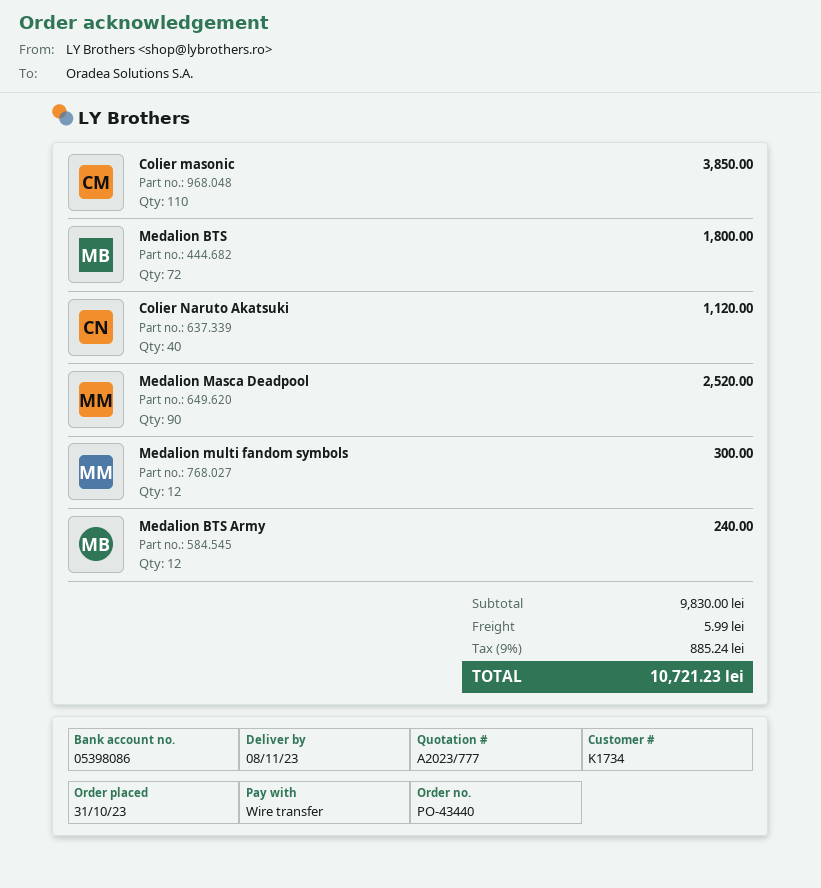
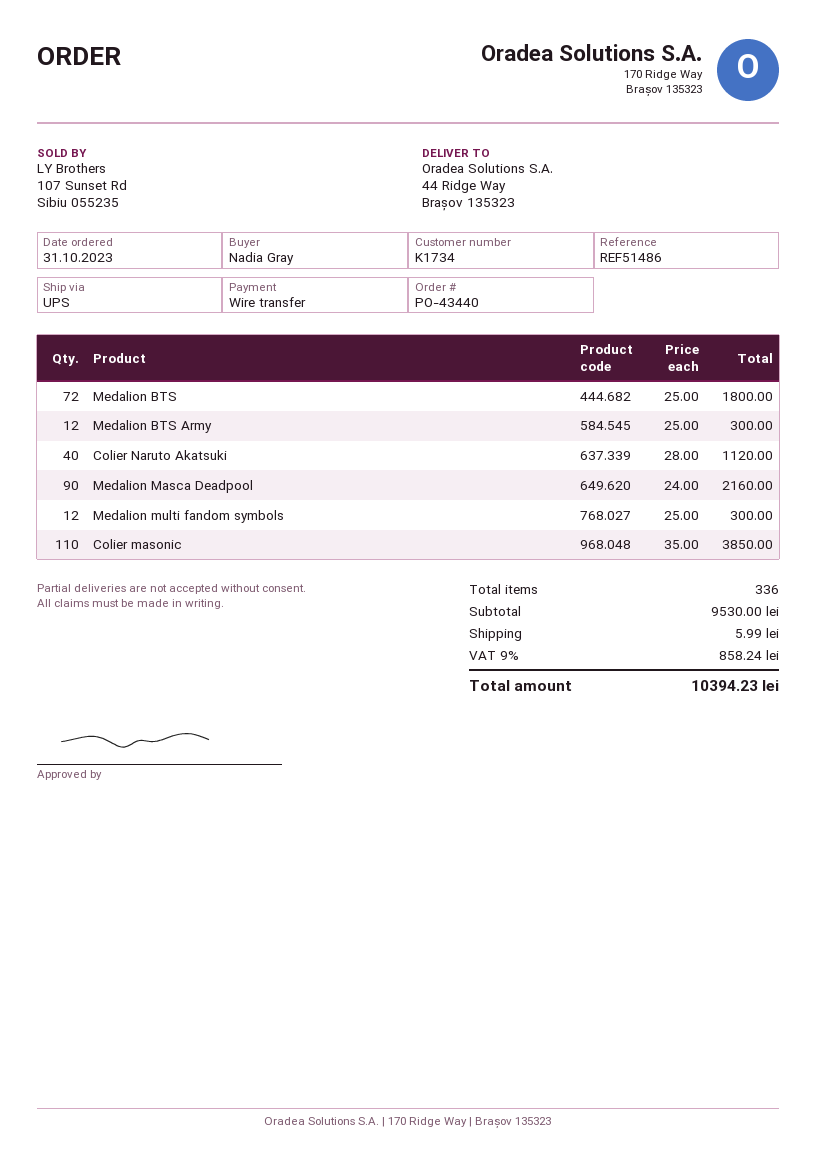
Medalion Masca Deadpool: 90 for 2520.00 -> 90 for 2160.00
Medalion BTS Army: 12 for 240.00 -> 12 for 300.00
subtotal: 9830.00 -> 9530.00
tax: 9% = 885.24 -> 9% = 858.24
total: 10721.23 -> 10394.23

